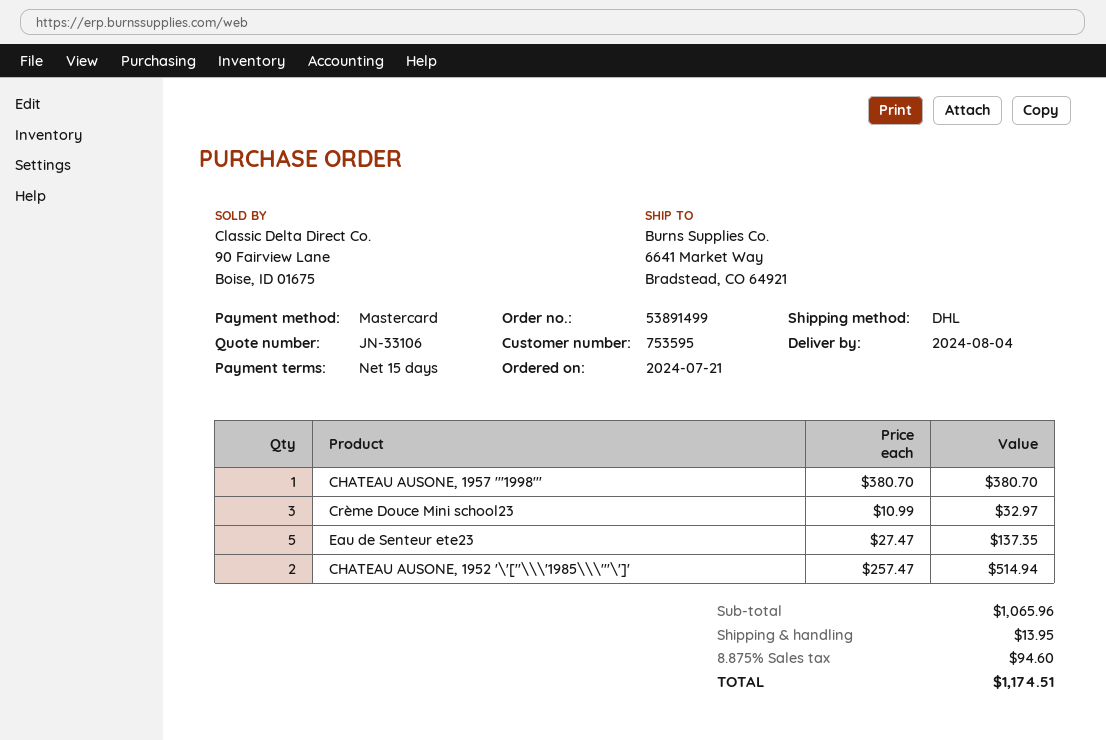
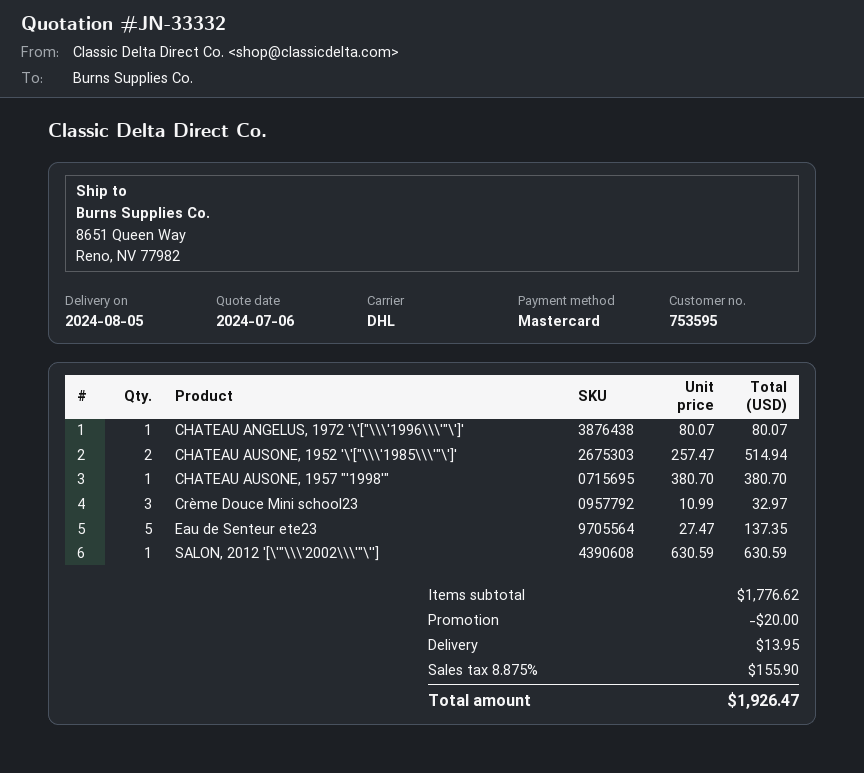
quote number: JN-33106 -> JN-33332
delivery date: 2024-08-04 -> 2024-08-05
ship to: 6641 Market Way, Bradstead, CO 64921 -> 8651 Queen Way, Reno, NV 77982
CHATEAU ANGELUS, 1972 '\'["\\\'1996\\\'"\']': none -> 1 x 80.07 = 80.07
SALON, 2012 '[\'"\\\'2002\\\'"\'']: none -> 1 x 630.59 = 630.59
subtotal: 1065.96 -> 1776.62
discount: none -> 20.00
tax: 8.875% = 94.60 -> 8.875% = 155.90
total: 1174.51 -> 1926.47

